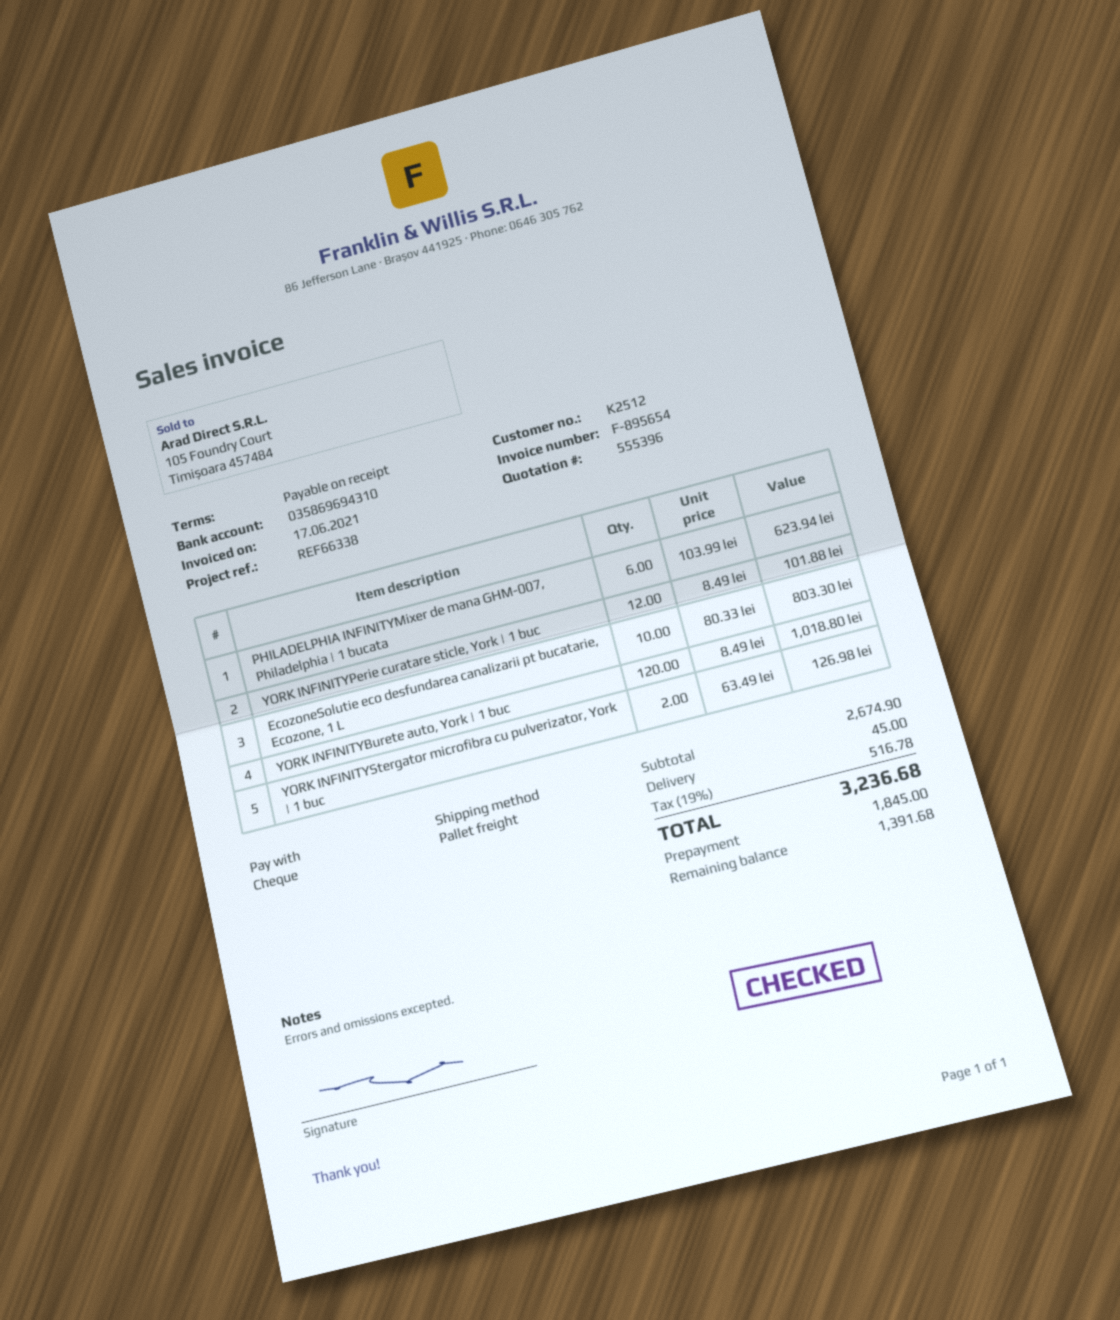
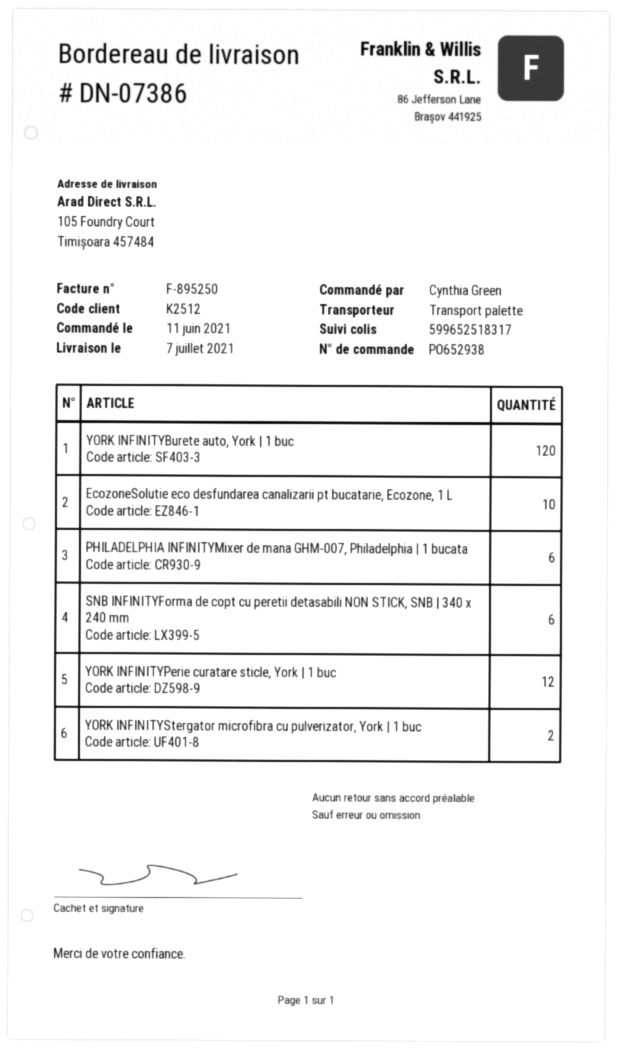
invoice number: F-895654 -> F-895250
SNB INFINITYForma de copt cu peretii detasabili NON STICK, SNB | 340 x 240 mm: none -> 6

